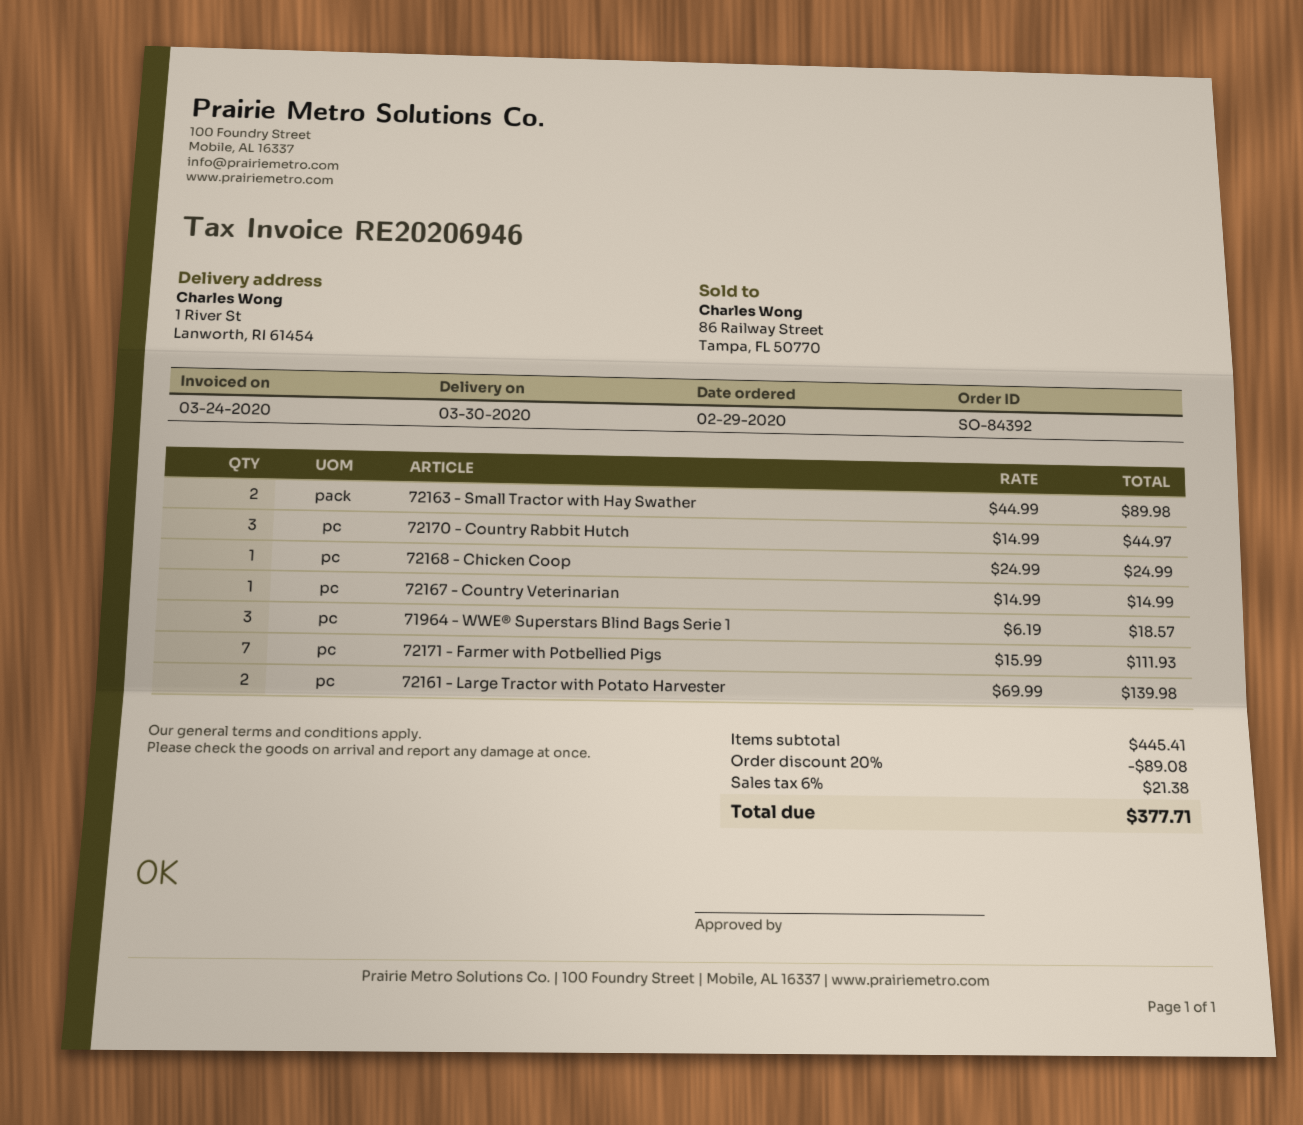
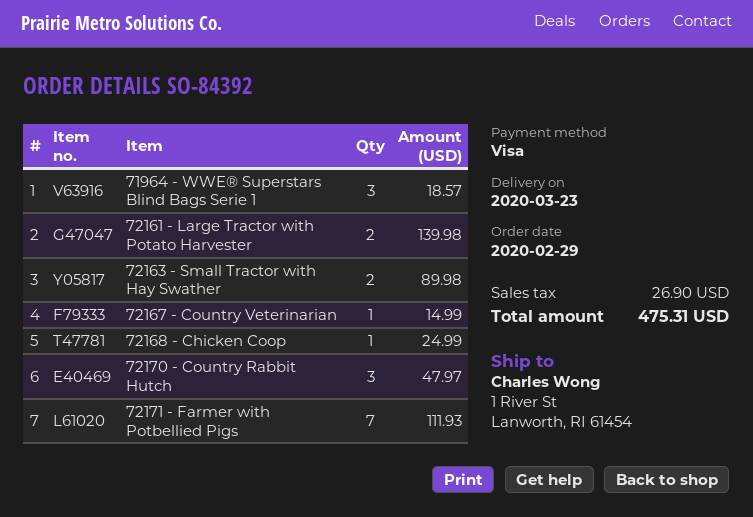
delivery date: 2020-03-30 -> 2020-03-23
72170 - Country Rabbit Hutch: 3 for 44.97 -> 3 for 47.97
discount: 20% = 89.08 -> none
tax: 21.38 -> 26.90
total: 377.71 -> 475.31

